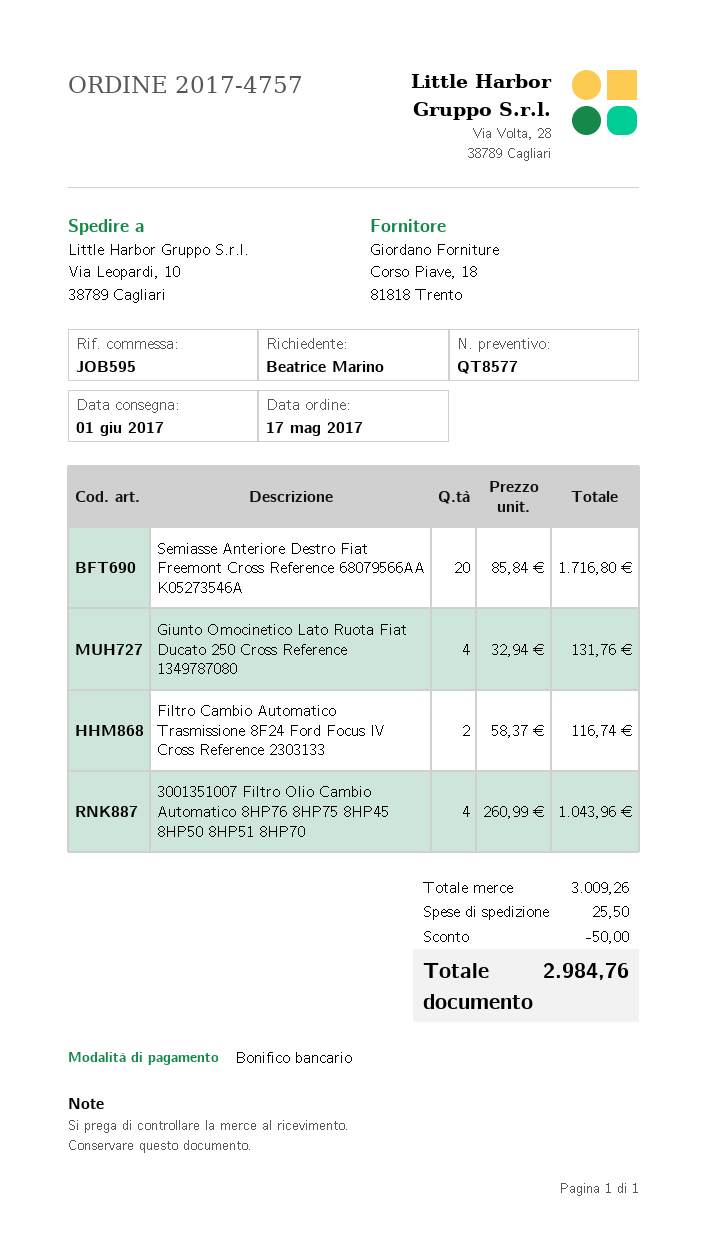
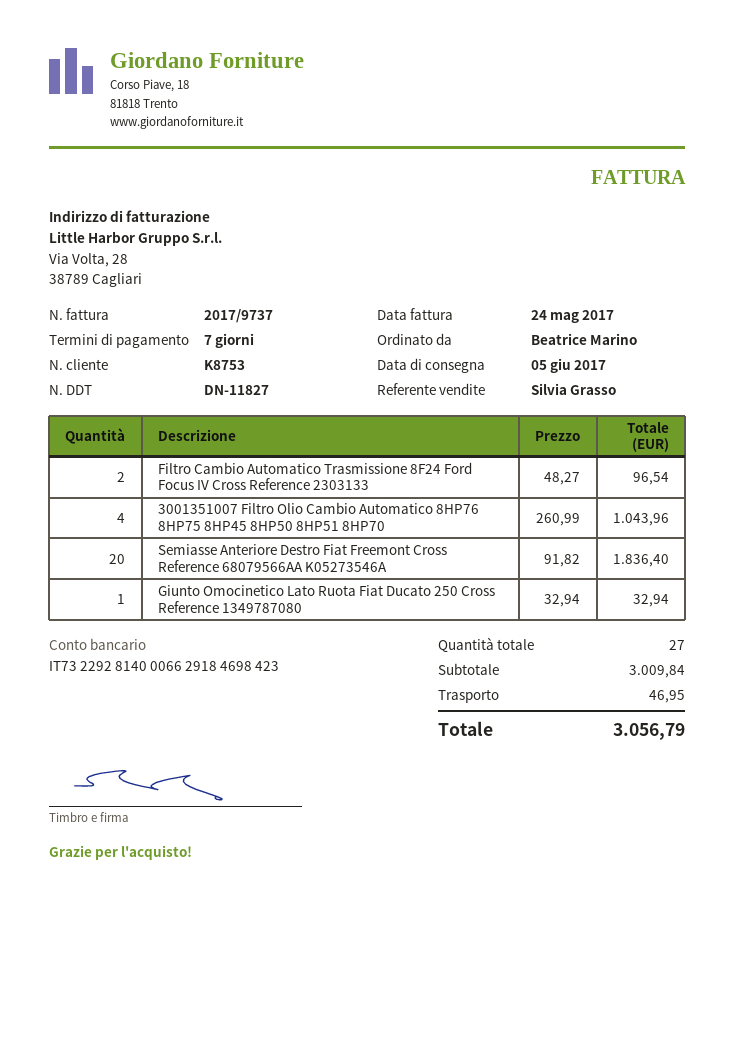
delivery date: 2017-06-01 -> 2017-06-05
Semiasse Anteriore Destro Fiat Freemont Cross Reference 68079566AA K05273546A: 20 x 85.84 = 1716.80 -> 20 x 91.82 = 1836.40
Giunto Omocinetico Lato Ruota Fiat Ducato 250 Cross Reference 1349787080: 4 x 32.94 = 131.76 -> 1 x 32.94 = 32.94
Filtro Cambio Automatico Trasmissione 8F24 Ford Focus IV Cross Reference 2303133: 2 x 58.37 = 116.74 -> 2 x 48.27 = 96.54
subtotal: 3009.26 -> 3009.84
discount: 50.00 -> none
shipping: 25.50 -> 46.95
total: 2984.76 -> 3056.79

